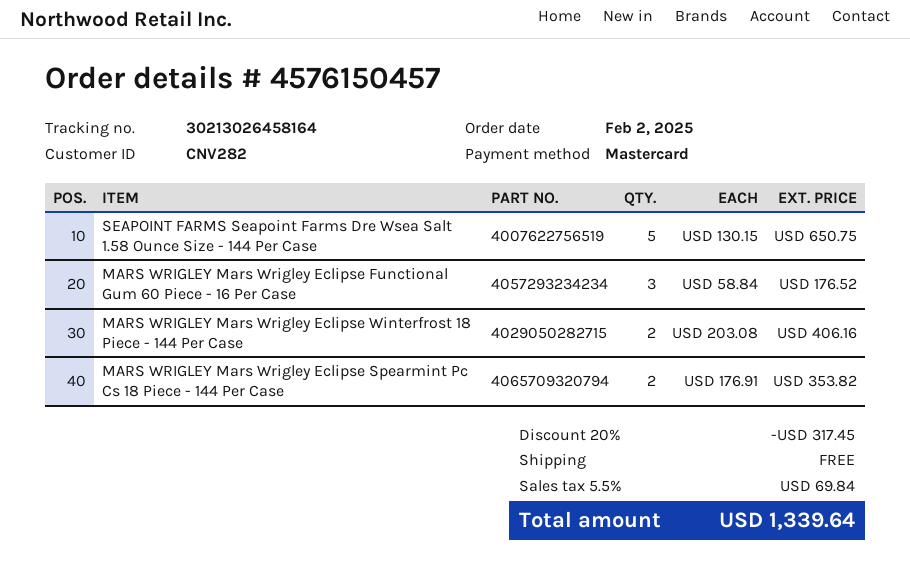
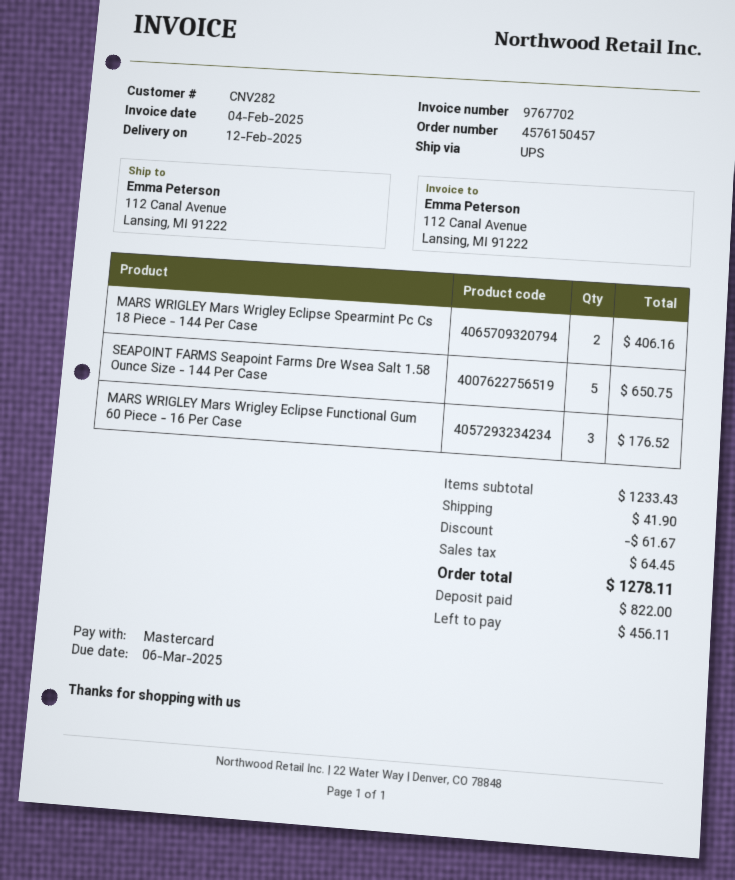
MARS WRIGLEY Mars Wrigley Eclipse Winterfrost 18 Piece - 144 Per Case: 2 for 406.16 -> none
MARS WRIGLEY Mars Wrigley Eclipse Spearmint Pc Cs 18 Piece - 144 Per Case: 2 for 353.82 -> 2 for 406.16
discount: 317.45 -> 61.67
shipping: 0.00 -> 41.90
tax: 69.84 -> 64.45
total: 1339.64 -> 1278.11

